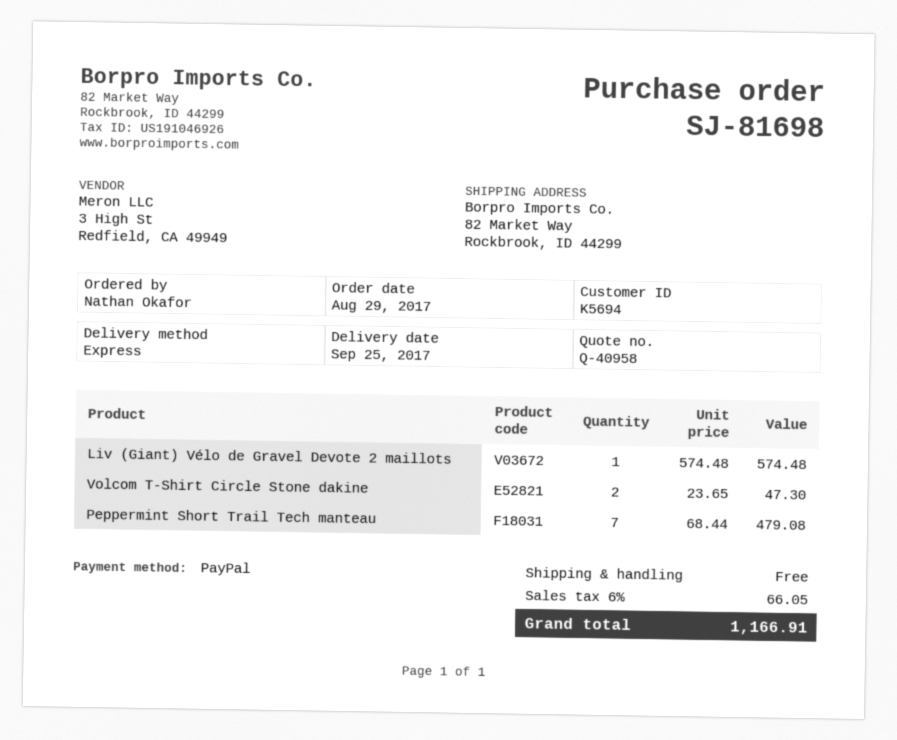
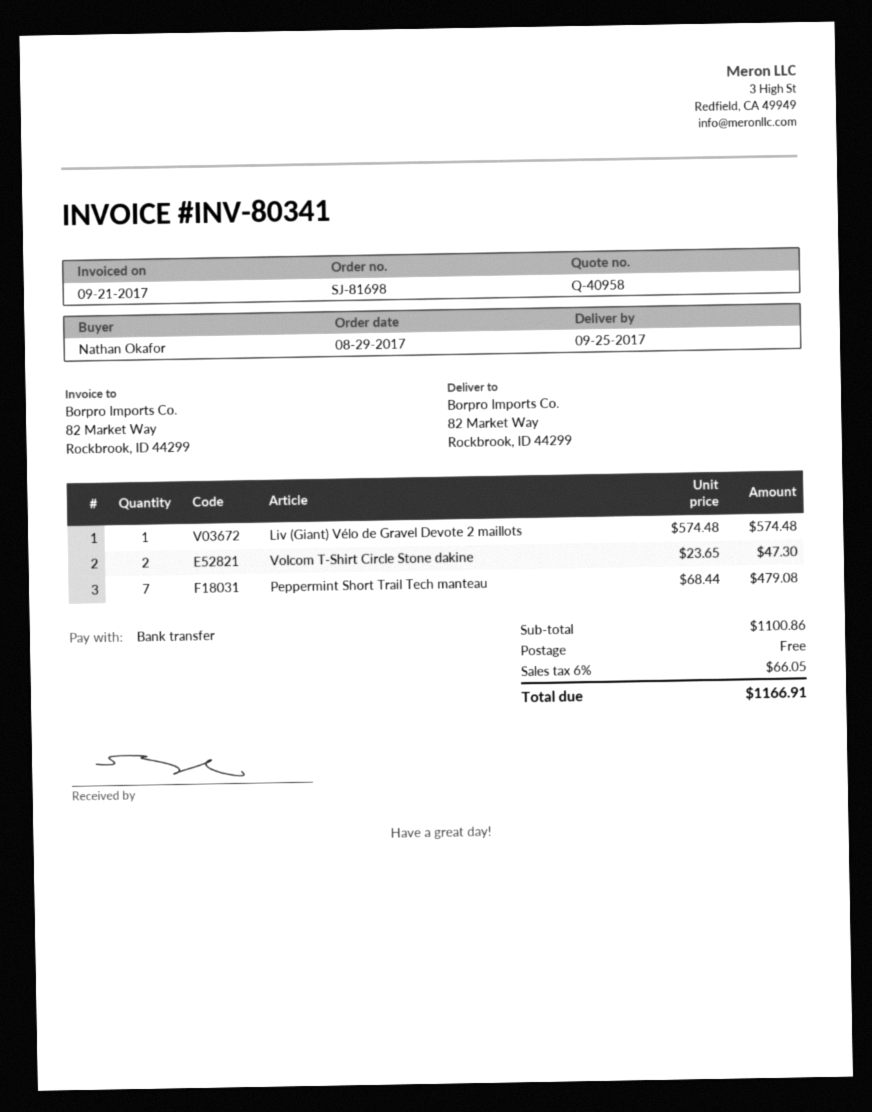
payment method: PayPal -> bank transfer

